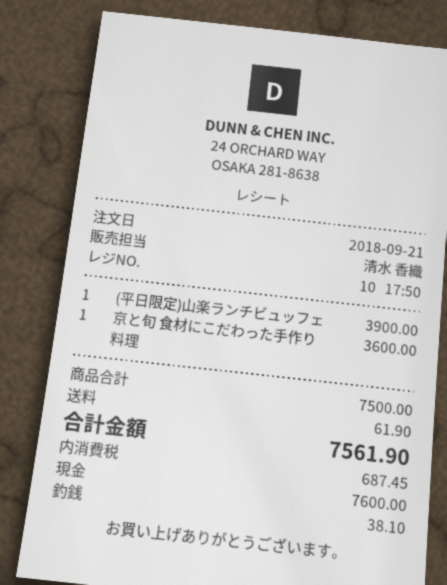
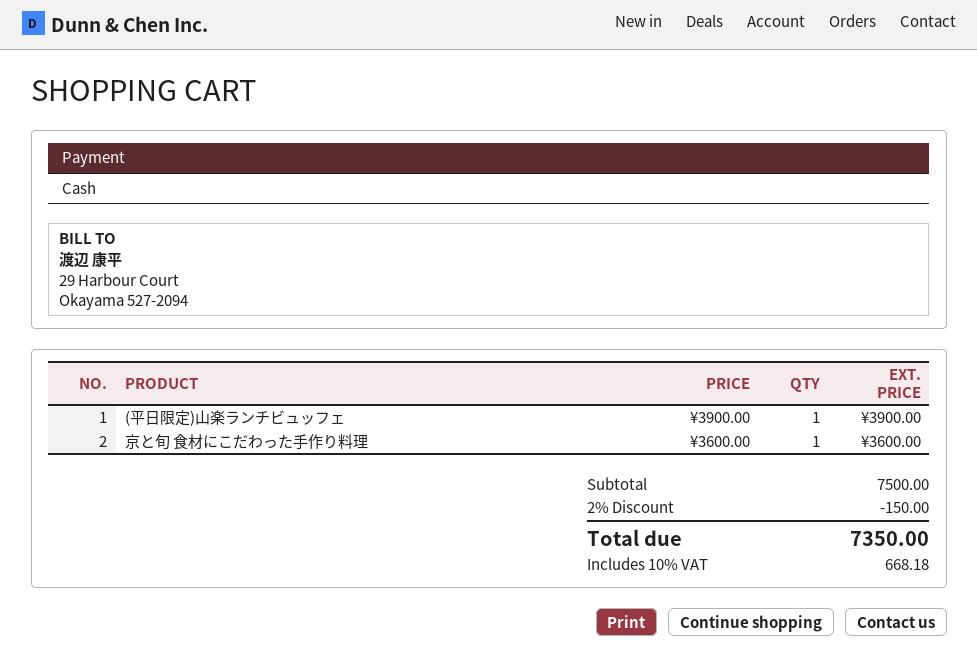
discount: none -> 2% = 150.00
shipping: 61.90 -> none
tax: 687.45 -> 668.18
total: 7561.90 -> 7350.00

